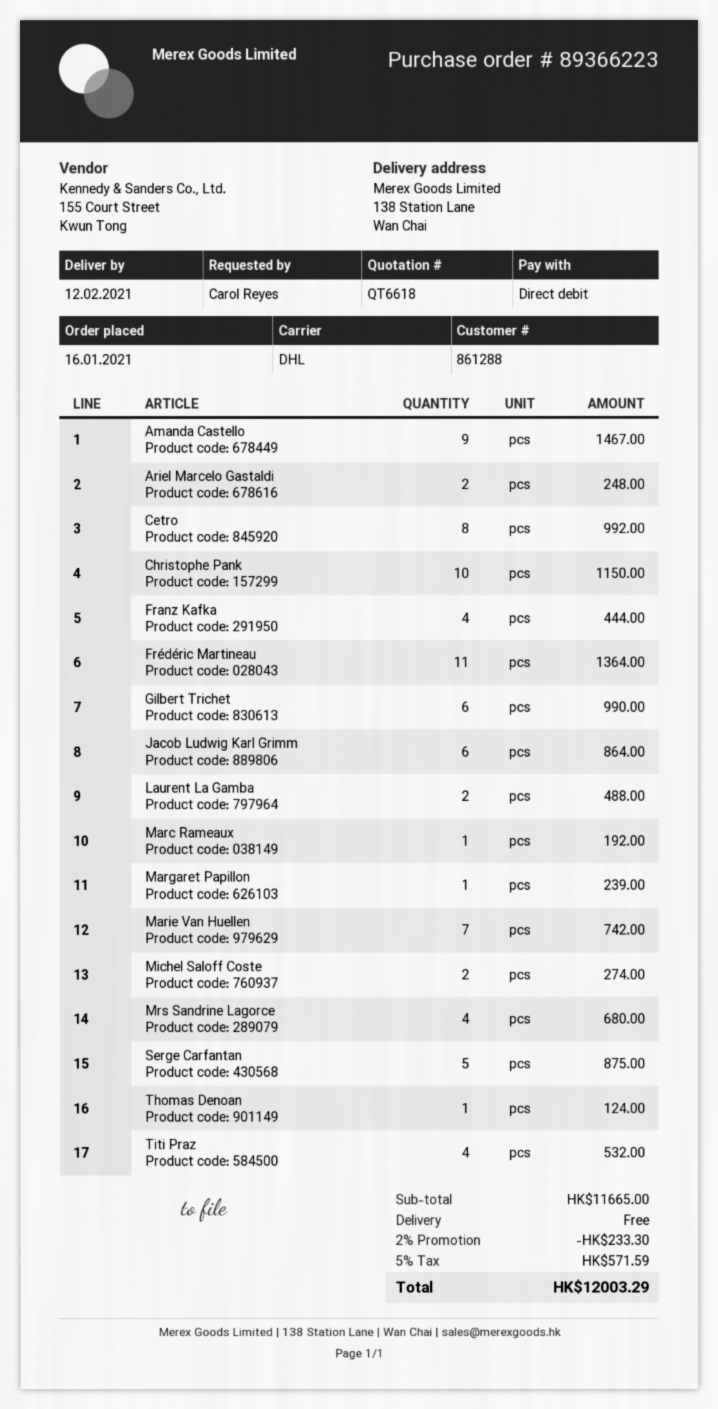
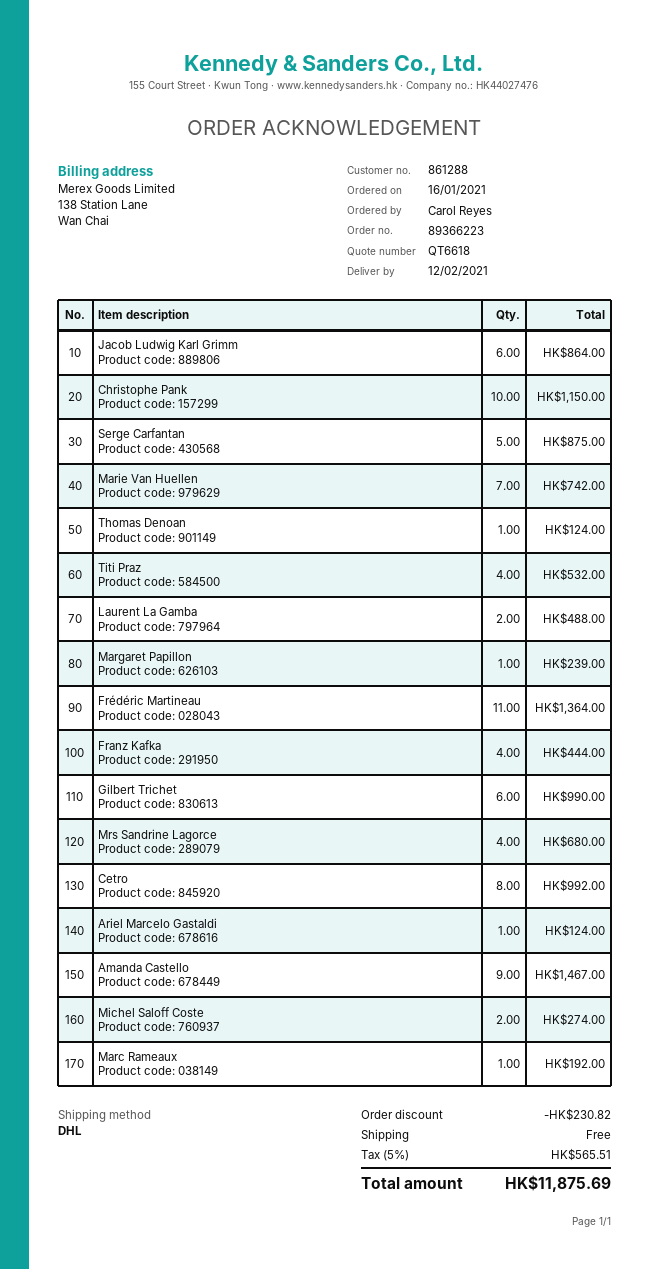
Ariel Marcelo Gastaldi: 2 for 248.00 -> 1 for 124.00
discount: 233.30 -> 230.82
tax: 5% = 571.59 -> 5% = 565.51
total: 12003.29 -> 11875.69

